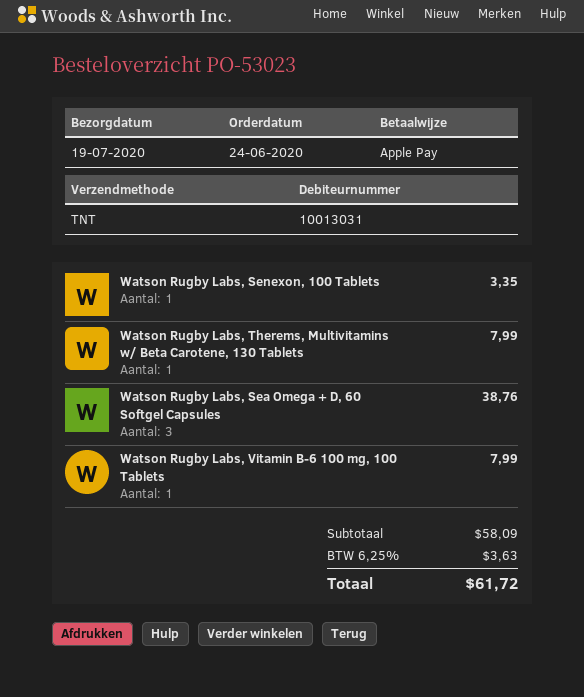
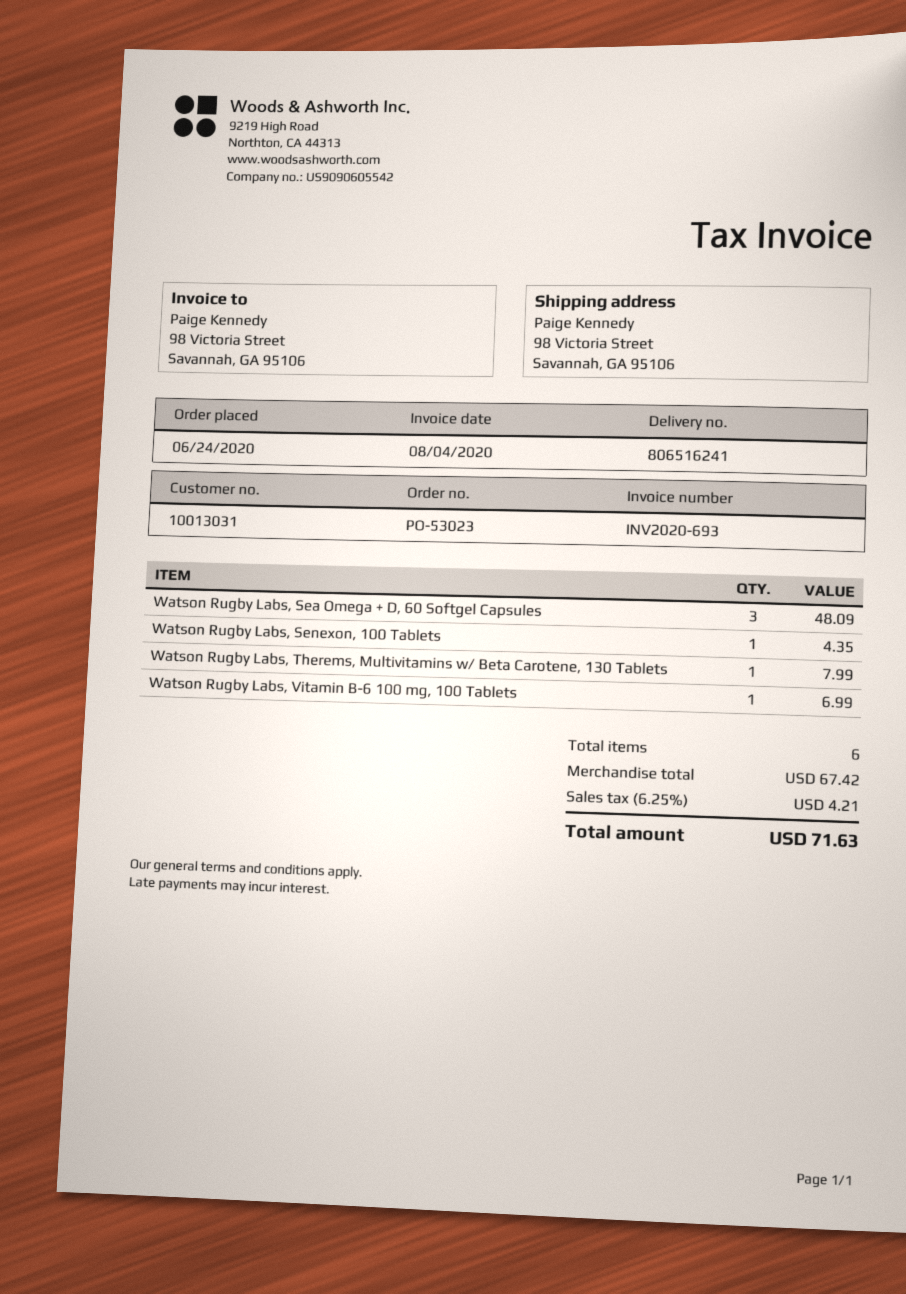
Watson Rugby Labs, Senexon, 100 Tablets: 1 for 3.35 -> 1 for 4.35
Watson Rugby Labs, Sea Omega + D, 60 Softgel Capsules: 3 for 38.76 -> 3 for 48.09
Watson Rugby Labs, Vitamin B-6 100 mg, 100 Tablets: 1 for 7.99 -> 1 for 6.99
subtotal: 58.09 -> 67.42
tax: 6.25% = 3.63 -> 6.25% = 4.21
total: 61.72 -> 71.63

